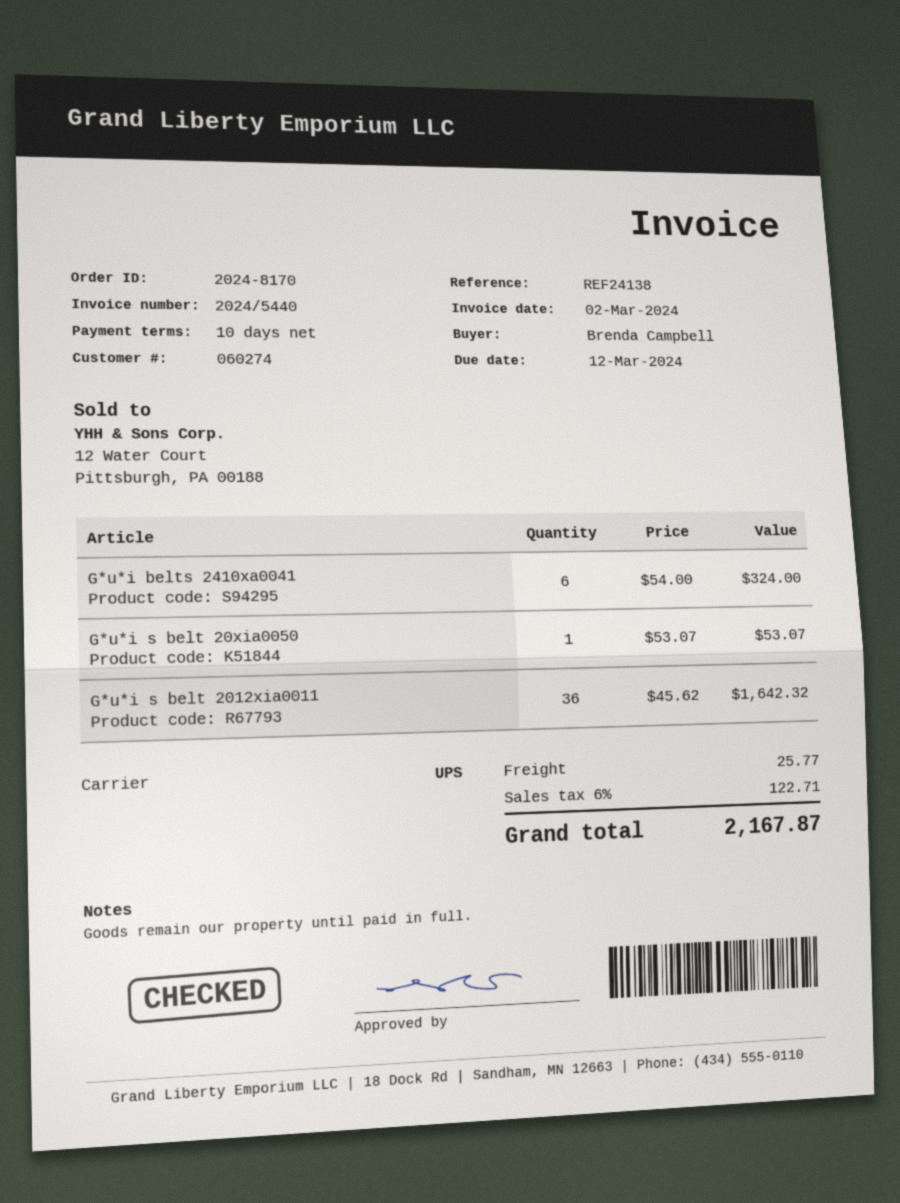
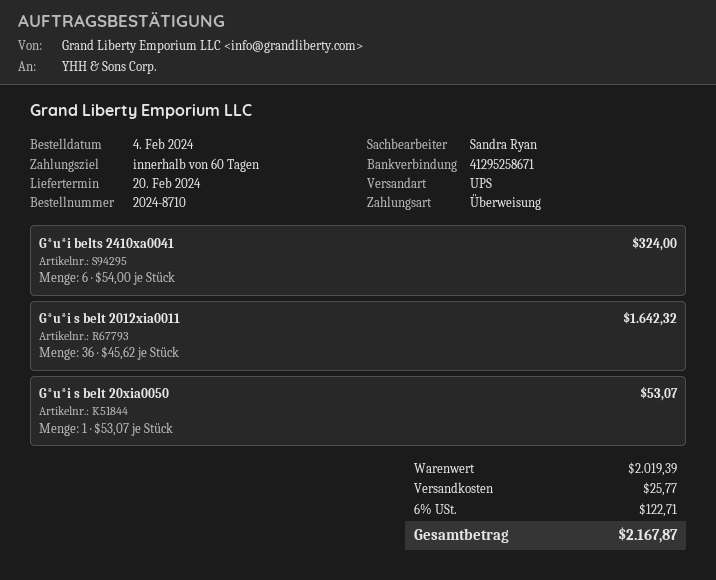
order number: 2024-8170 -> 2024-8710
payment terms: 10 days -> 60 days

